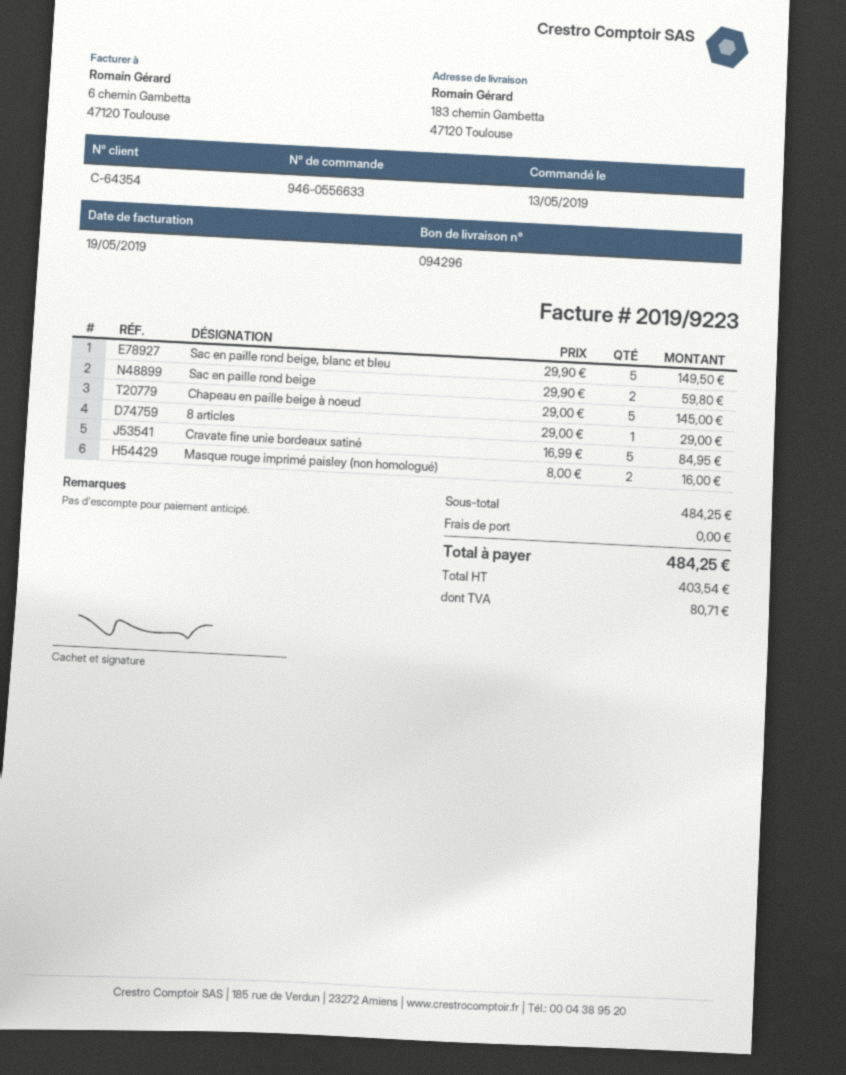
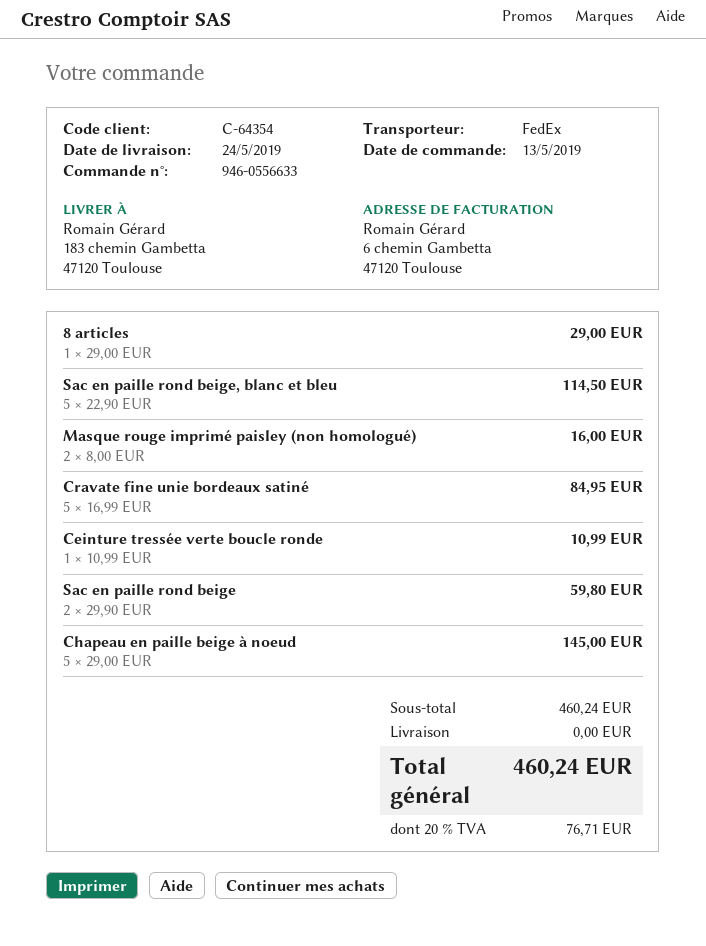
Sac en paille rond beige, blanc et bleu: 5 x 29.90 = 149.50 -> 5 x 22.90 = 114.50
Ceinture tressée verte boucle ronde: none -> 1 x 10.99 = 10.99
subtotal: 484.25 -> 460.24
tax: 80.71 -> 76.71
total: 484.25 -> 460.24

